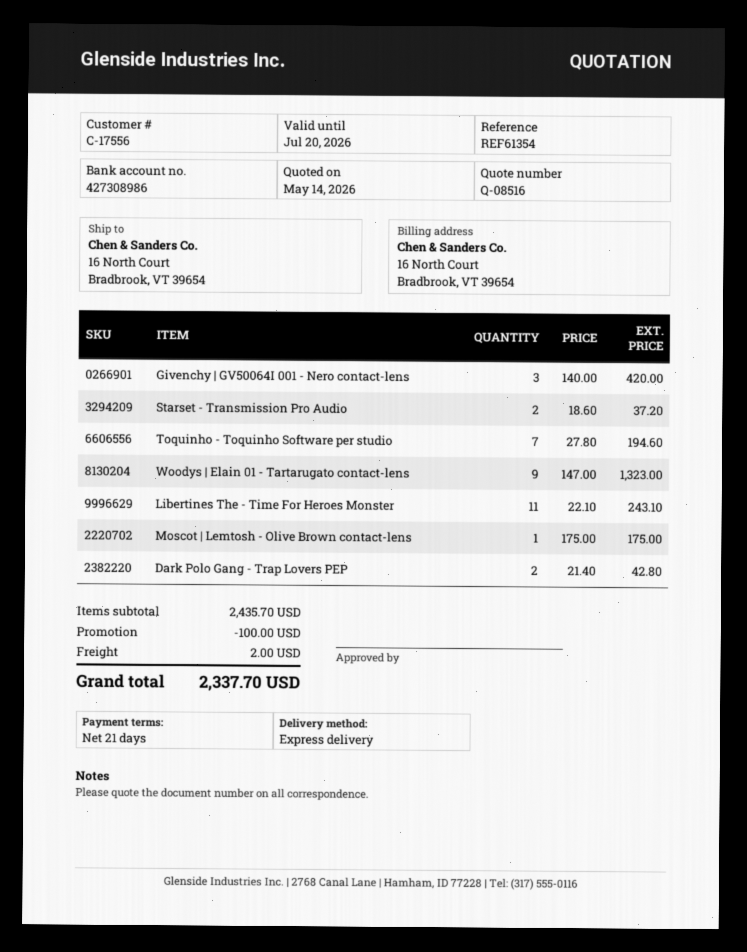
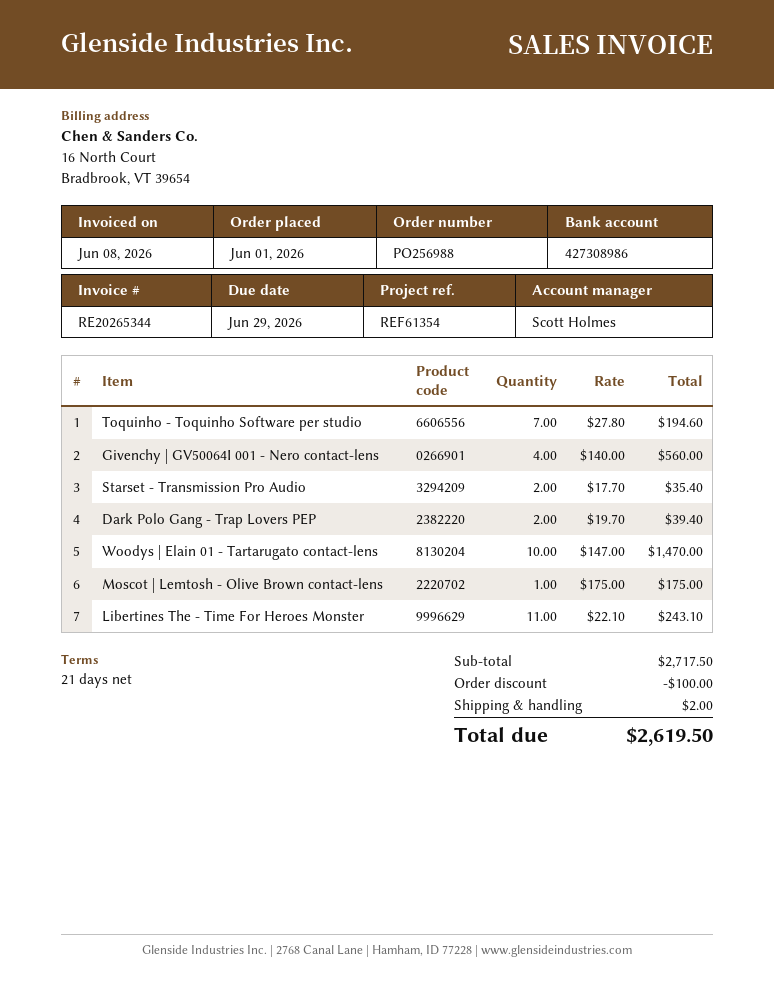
Givenchy | GV50064I 001 - Nero contact-lens: 3 x 140.00 = 420.00 -> 4 x 140.00 = 560.00
Starset - Transmission Pro Audio: 2 x 18.60 = 37.20 -> 2 x 17.70 = 35.40
Woodys | Elain 01 - Tartarugato contact-lens: 9 x 147.00 = 1323.00 -> 10 x 147.00 = 1470.00
Dark Polo Gang - Trap Lovers PEP: 2 x 21.40 = 42.80 -> 2 x 19.70 = 39.40
subtotal: 2435.70 -> 2717.50
total: 2337.70 -> 2619.50

